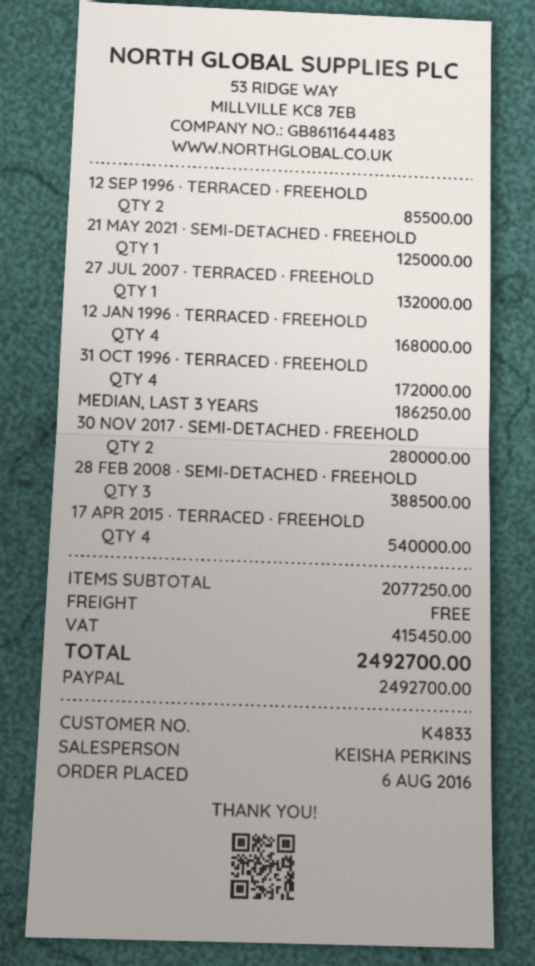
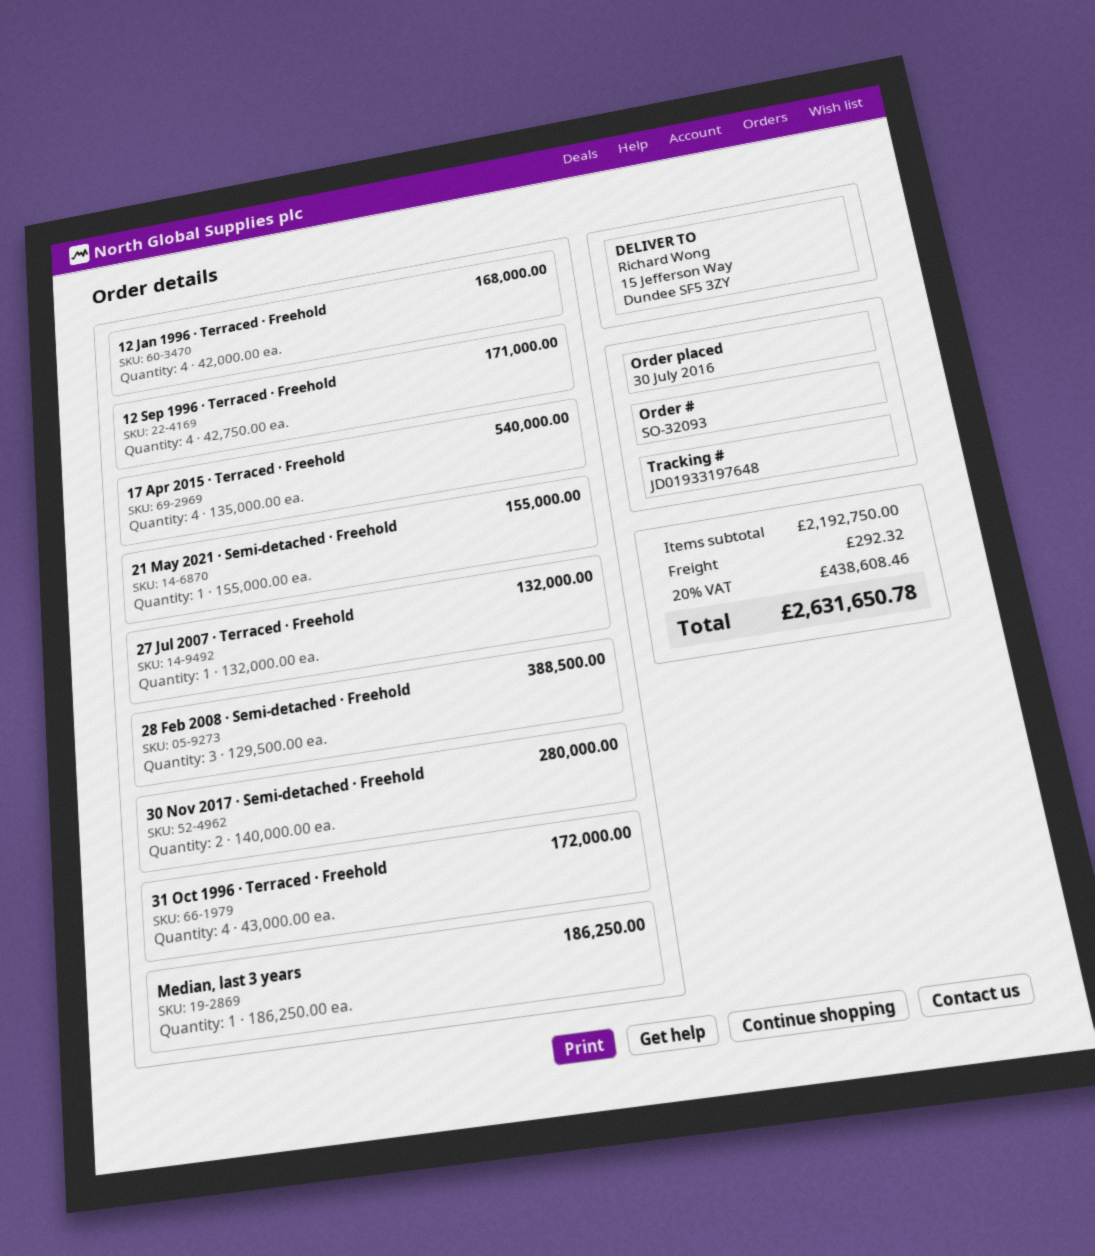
order date: 2016-08-06 -> 2016-07-30
12 SEP 1996 · TERRACED · FREEHOLD: 2 for 85500.00 -> 4 for 171000.00
21 MAY 2021 · SEMI-DETACHED · FREEHOLD: 1 for 125000.00 -> 1 for 155000.00
subtotal: 2077250.00 -> 2192750.00
shipping: 0.00 -> 292.32
tax: 415450.00 -> 438608.46
total: 2492700.00 -> 2631650.78

